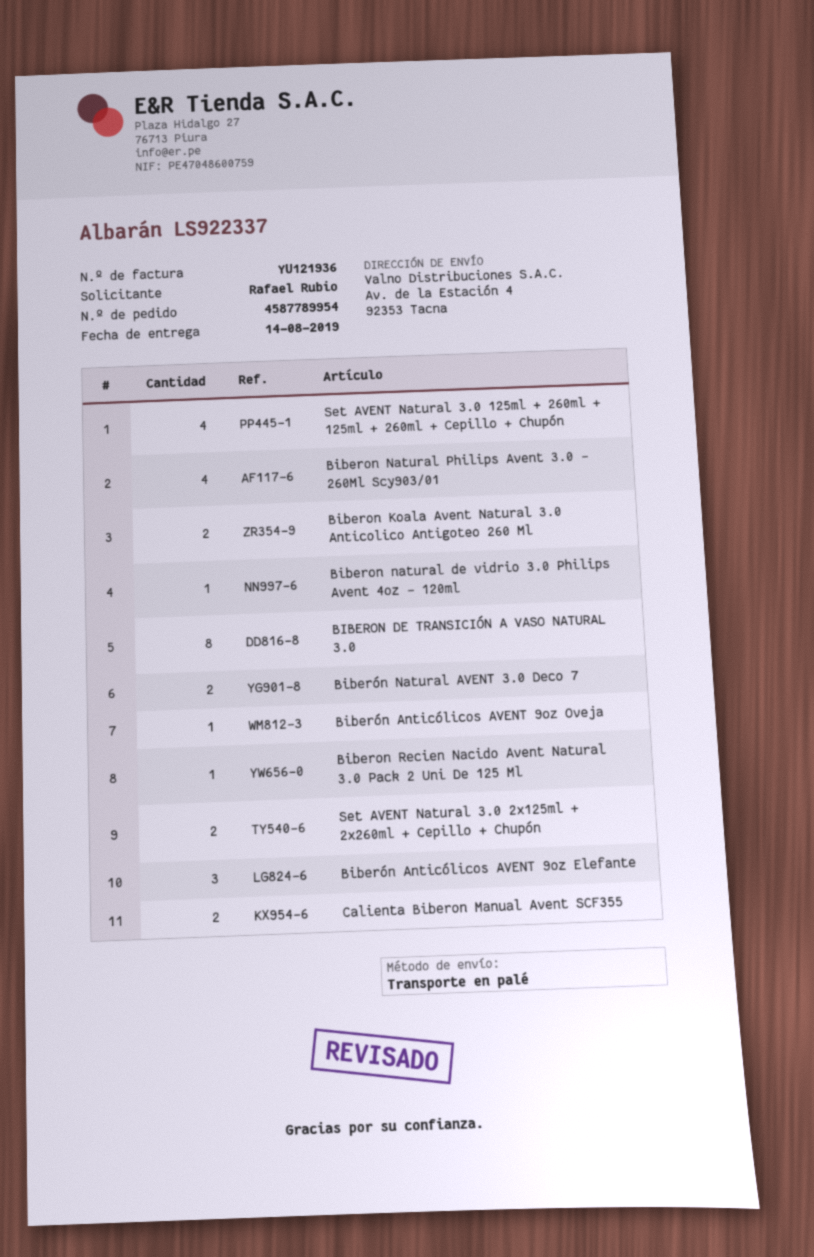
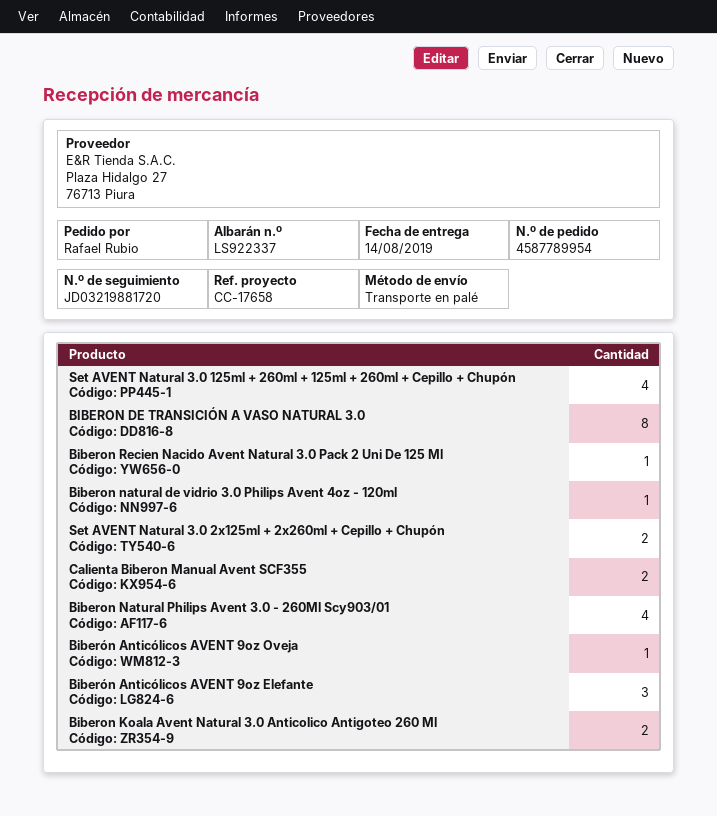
Biberón Natural AVENT 3.0 Deco 7: 2 -> none

